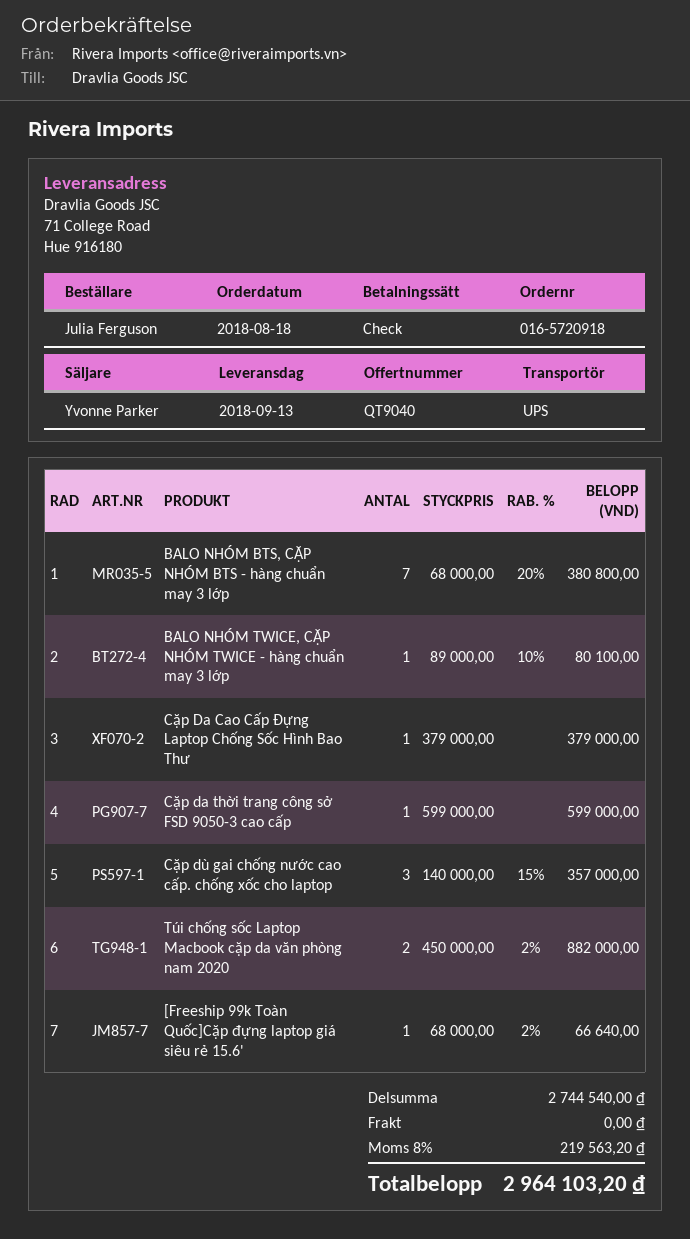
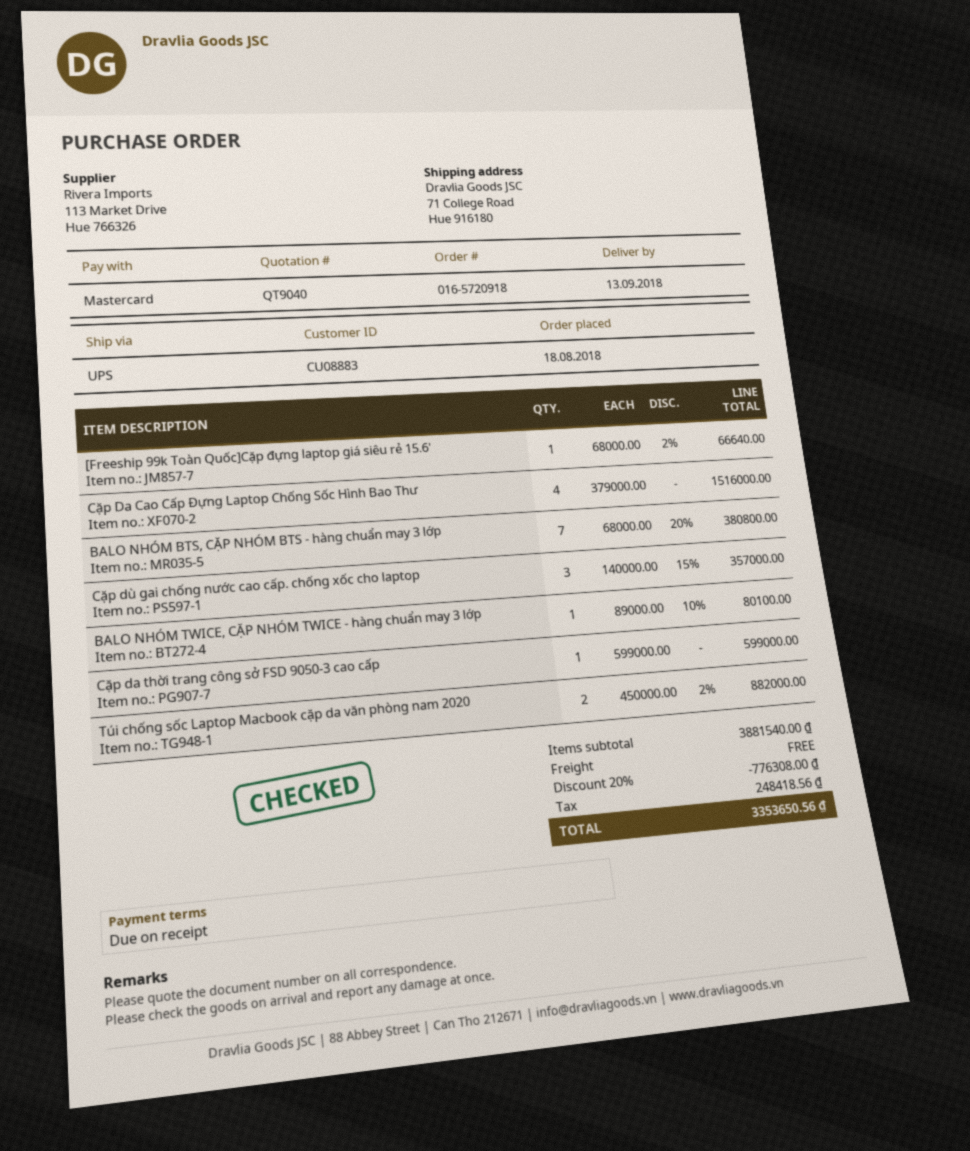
payment method: cheque -> Mastercard
Cặp Da Cao Cấp Đựng Laptop Chống Sốc Hình Bao Thư: 1 x 379000.00 = 379000.00 -> 4 x 379000.00 = 1516000.00
subtotal: 2744540.00 -> 3881540.00
discount: none -> 20% = 776308.00
tax: 219563.20 -> 248418.56
total: 2964103.20 -> 3353650.56

